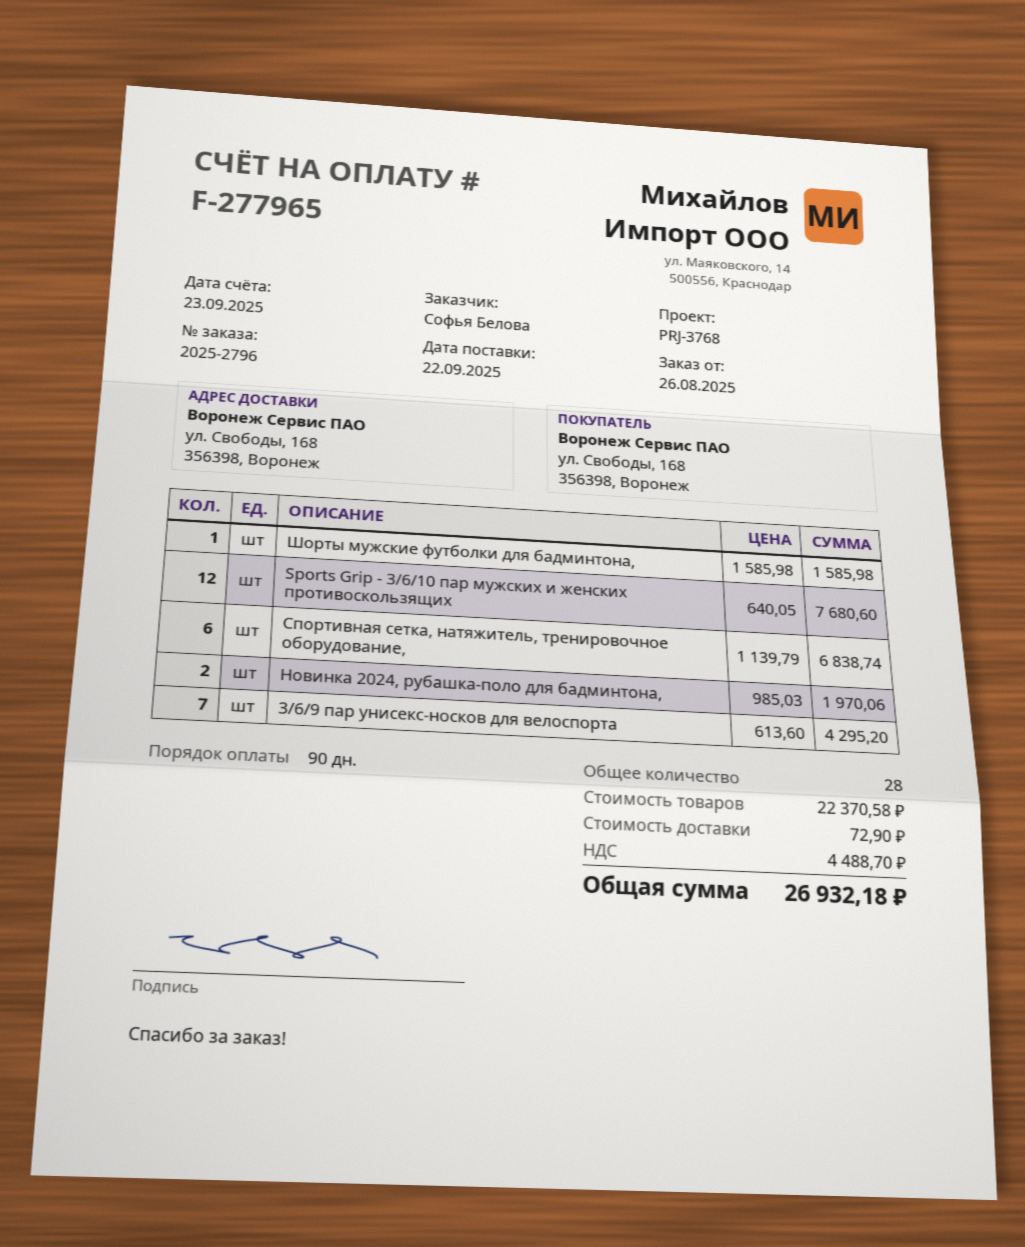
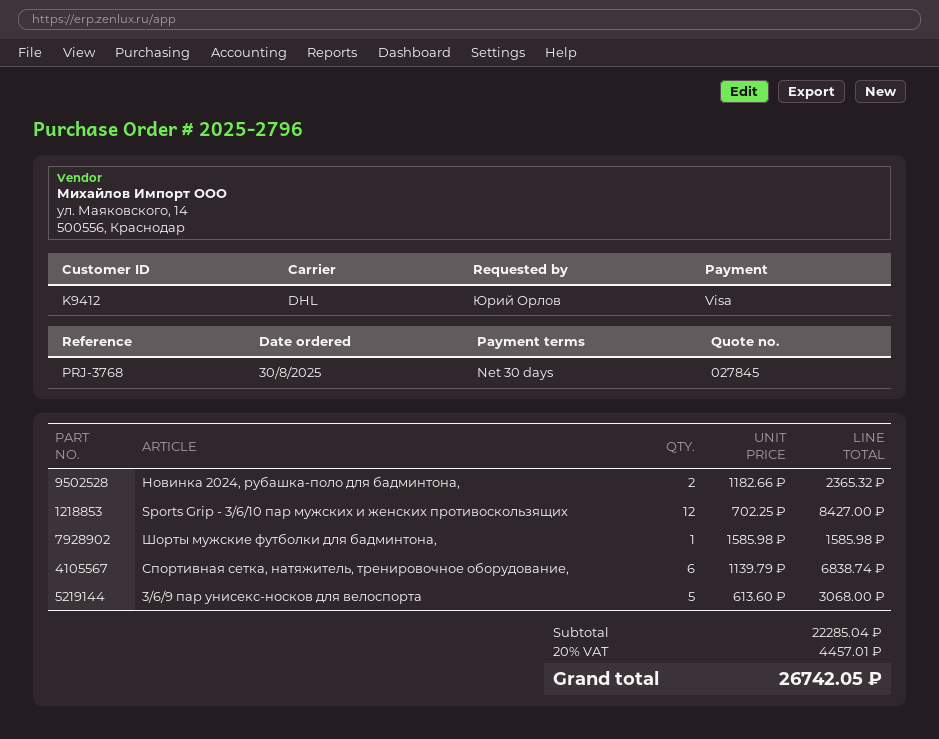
order date: 2025-08-26 -> 2025-08-30
payment terms: 90 days -> 30 days
ordered by: Софья Белова -> Юрий Орлов
Sports Grip - 3/6/10 пар мужских и женских противоскользящих: 12 x 640.05 = 7680.60 -> 12 x 702.25 = 8427.00
Новинка 2024, рубашка-поло для бадминтона,: 2 x 985.03 = 1970.06 -> 2 x 1182.66 = 2365.32
3/6/9 пар унисекс-носков для велоспорта: 7 x 613.60 = 4295.20 -> 5 x 613.60 = 3068.00
subtotal: 22370.58 -> 22285.04
shipping: 72.90 -> none
tax: 4488.70 -> 4457.01
total: 26932.18 -> 26742.05

